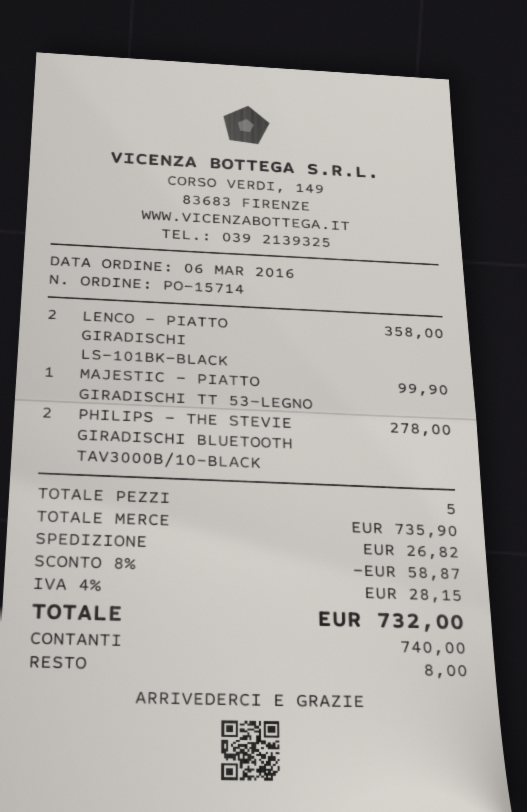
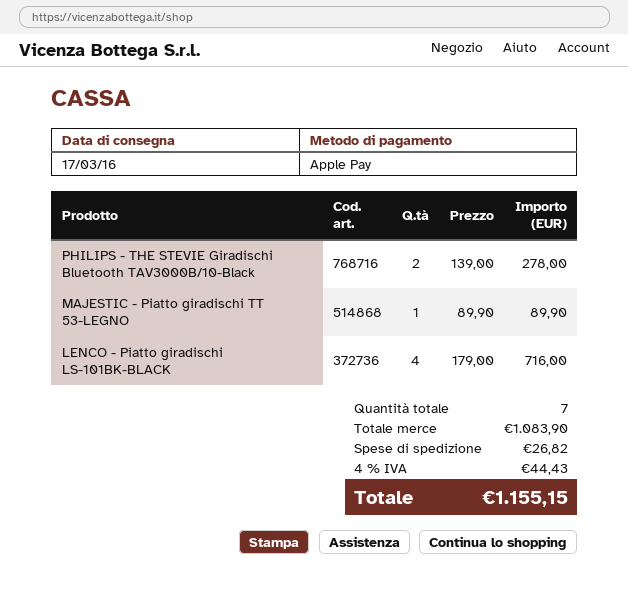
payment method: cash -> Apple Pay
LENCO - PIATTO GIRADISCHI LS-101BK-BLACK: 2 for 358.00 -> 4 for 716.00
MAJESTIC - PIATTO GIRADISCHI TT 53-LEGNO: 1 for 99.90 -> 1 for 89.90
total quantity: 5 -> 7
subtotal: 735.90 -> 1083.90
discount: 8% = 58.87 -> none
tax: 4% = 28.15 -> 4% = 44.43
total: 732.00 -> 1155.15

